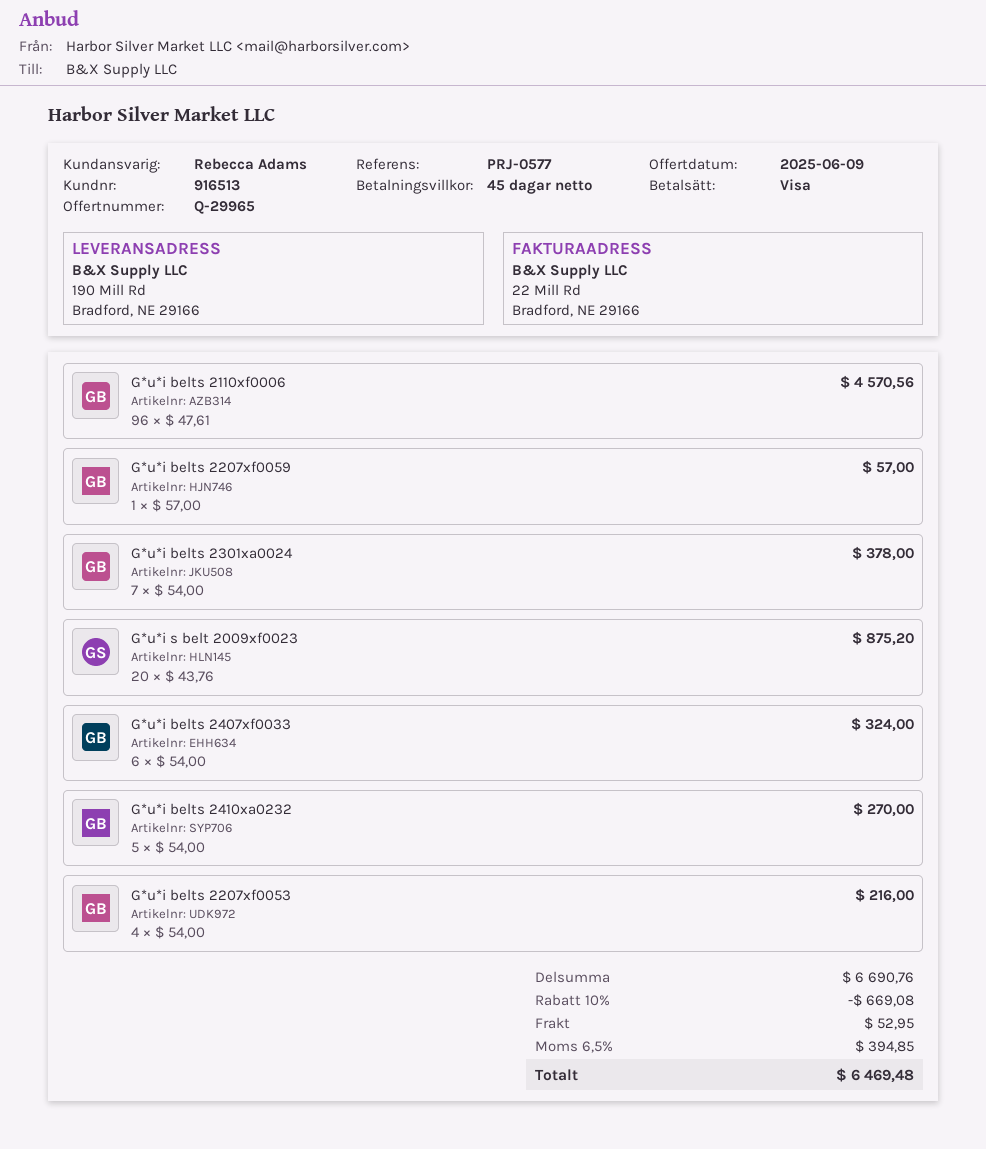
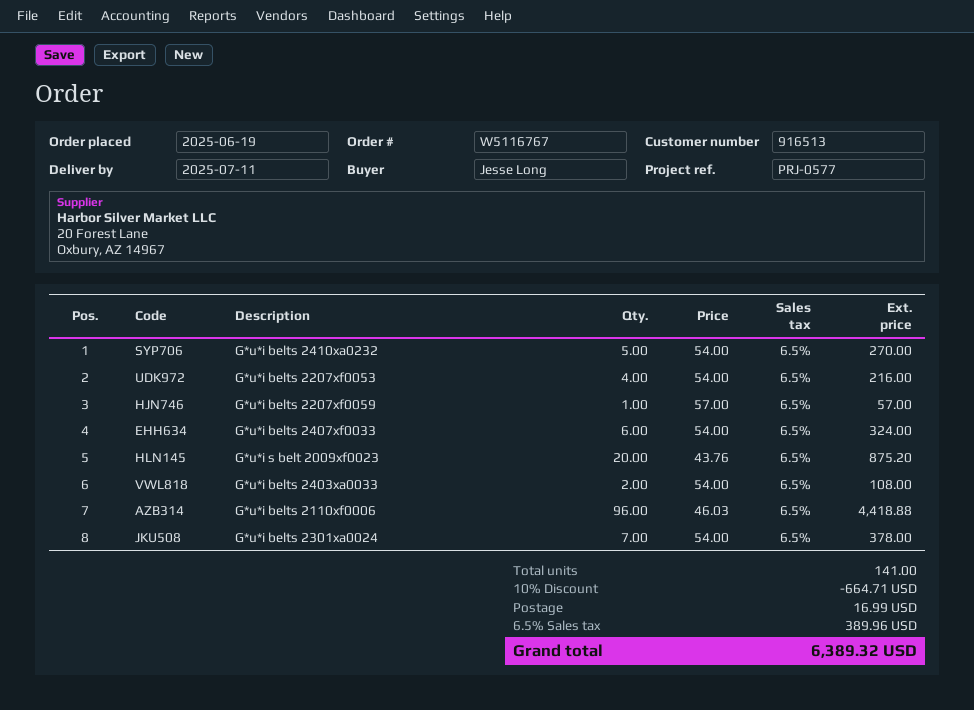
G*u*i belts 2110xf0006: 96 x 47.61 = 4570.56 -> 96 x 46.03 = 4418.88
G*u*i belts 2403xa0033: none -> 2 x 54.00 = 108.00
discount: 10% = 669.08 -> 10% = 664.71
shipping: 52.95 -> 16.99
tax: 6.5% = 394.85 -> 6.5% = 389.96
total: 6469.48 -> 6389.32

